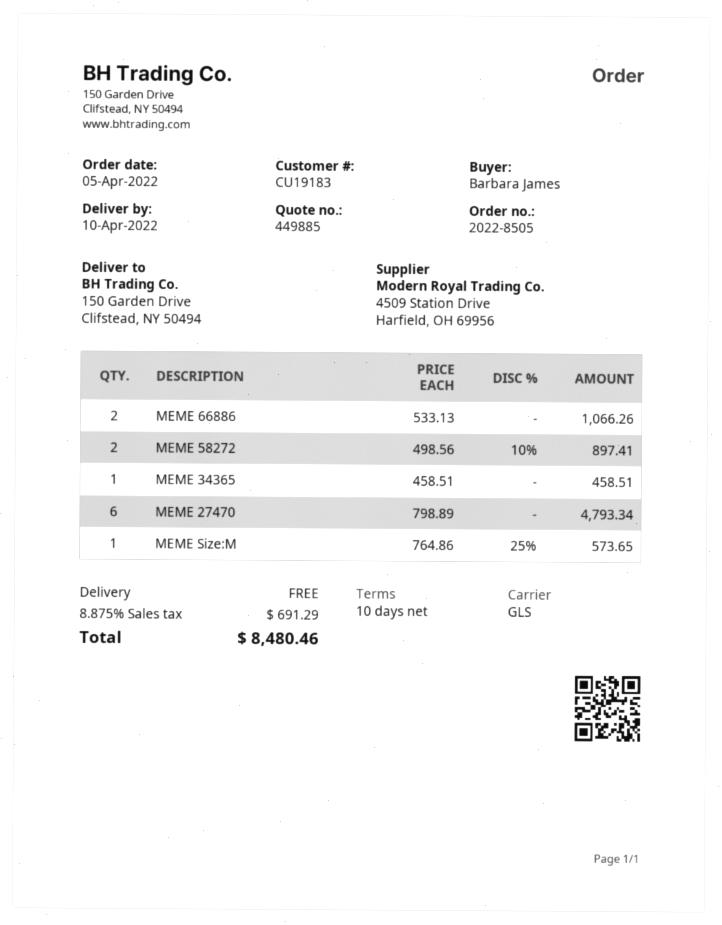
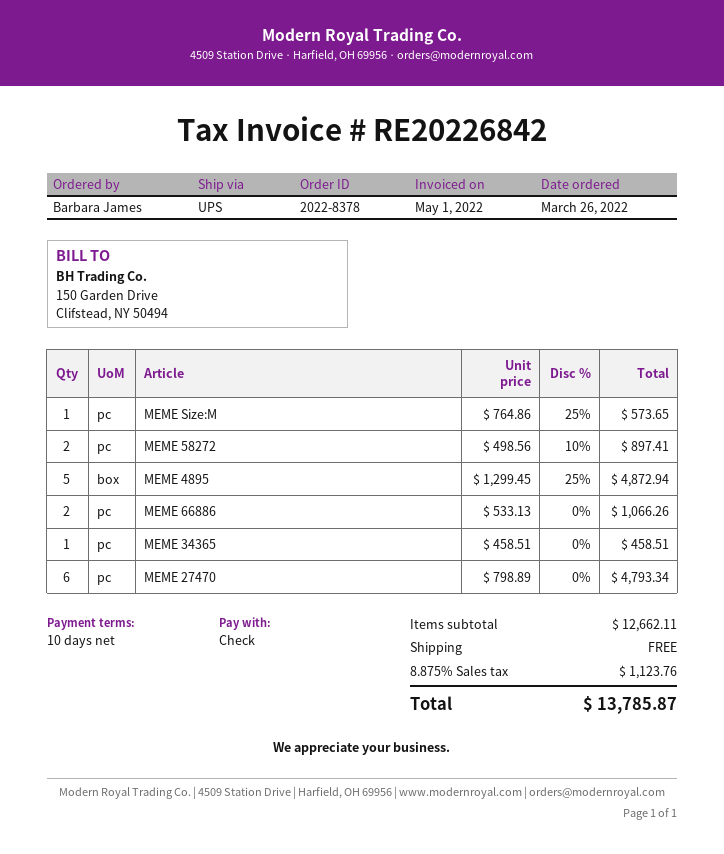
order number: 2022-8505 -> 2022-8378
order date: 2022-04-05 -> 2022-03-26
shipping method: GLS -> UPS
MEME 4895: none -> 5 x 1299.45 - 25% = 4872.94
tax: 8.875% = 691.29 -> 8.875% = 1123.76
total: 8480.46 -> 13785.87

